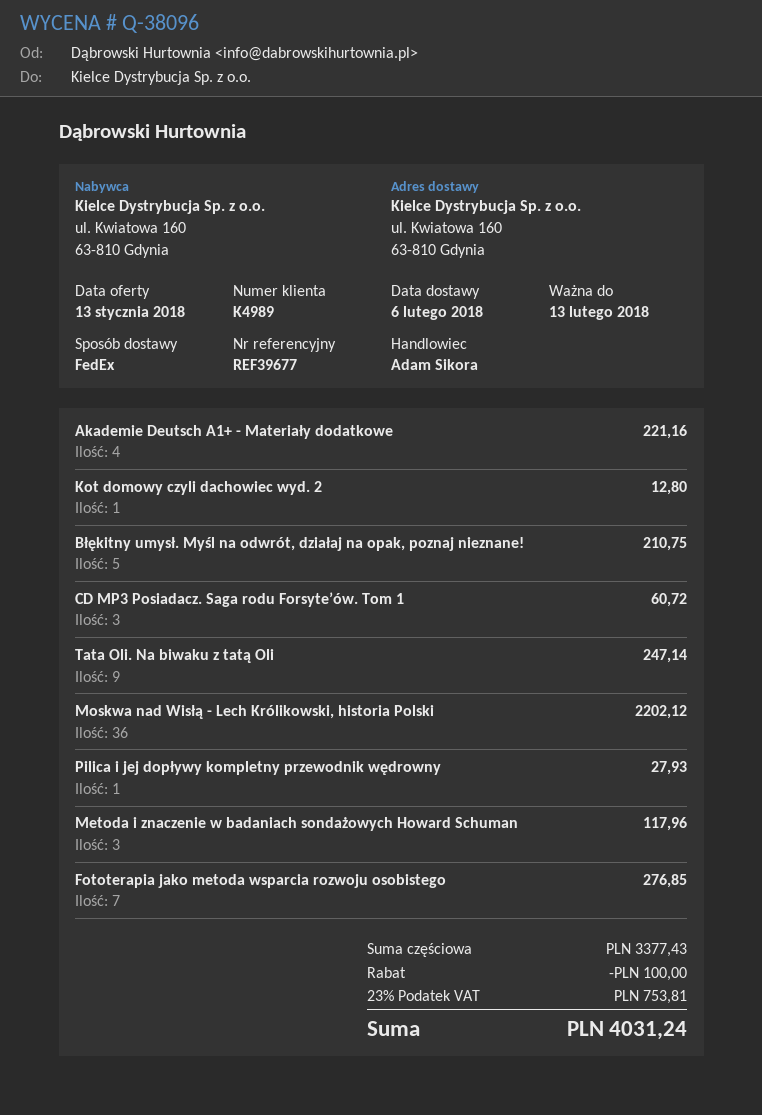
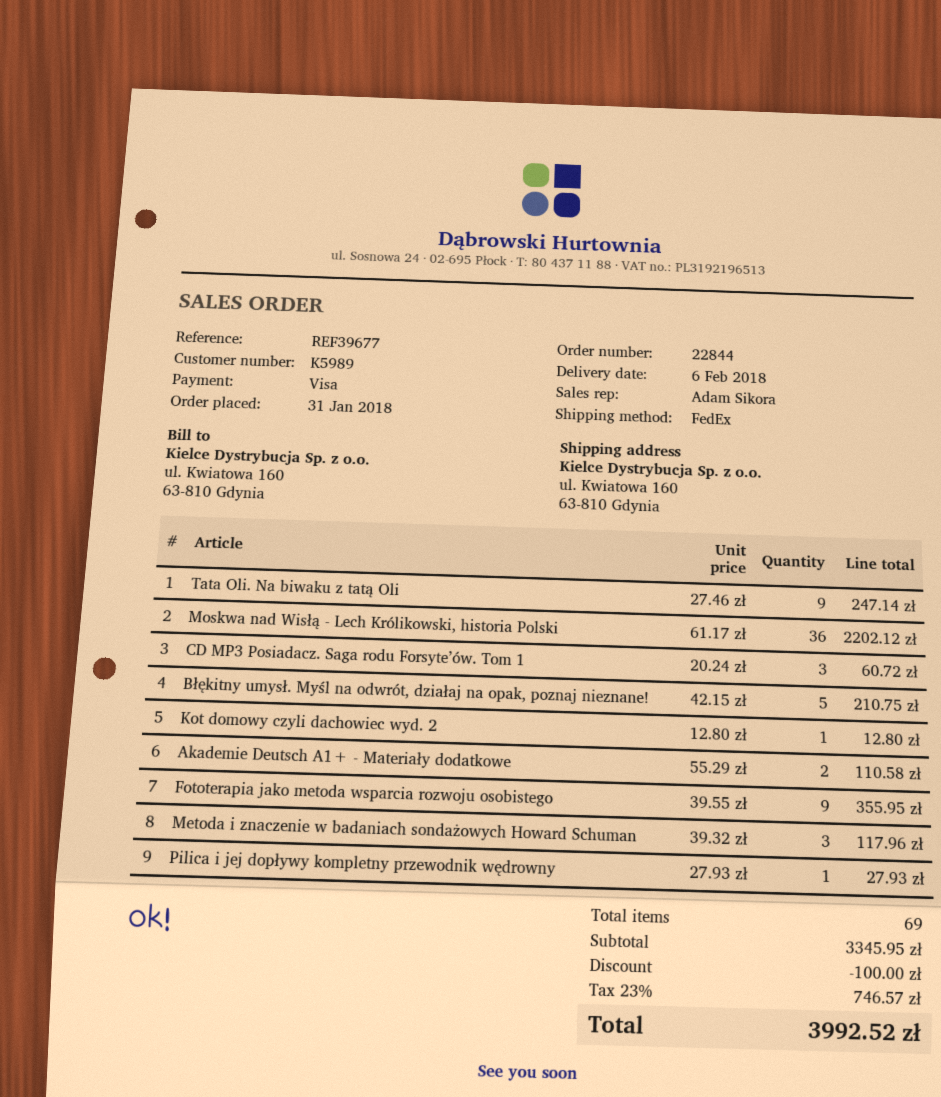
customer number: K4989 -> K5989
Akademie Deutsch A1+ - Materiały dodatkowe: 4 for 221.16 -> 2 for 110.58
Fototerapia jako metoda wsparcia rozwoju osobistego: 7 for 276.85 -> 9 for 355.95
subtotal: 3377.43 -> 3345.95
tax: 23% = 753.81 -> 23% = 746.57
total: 4031.24 -> 3992.52

